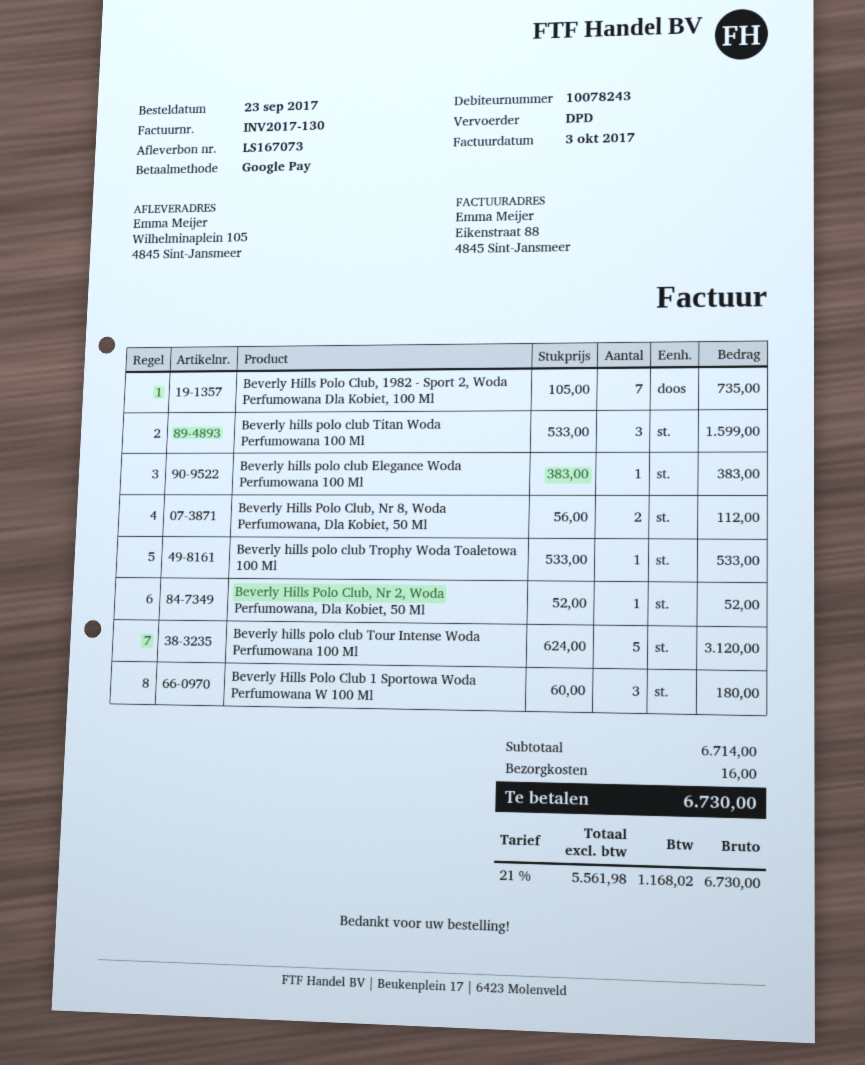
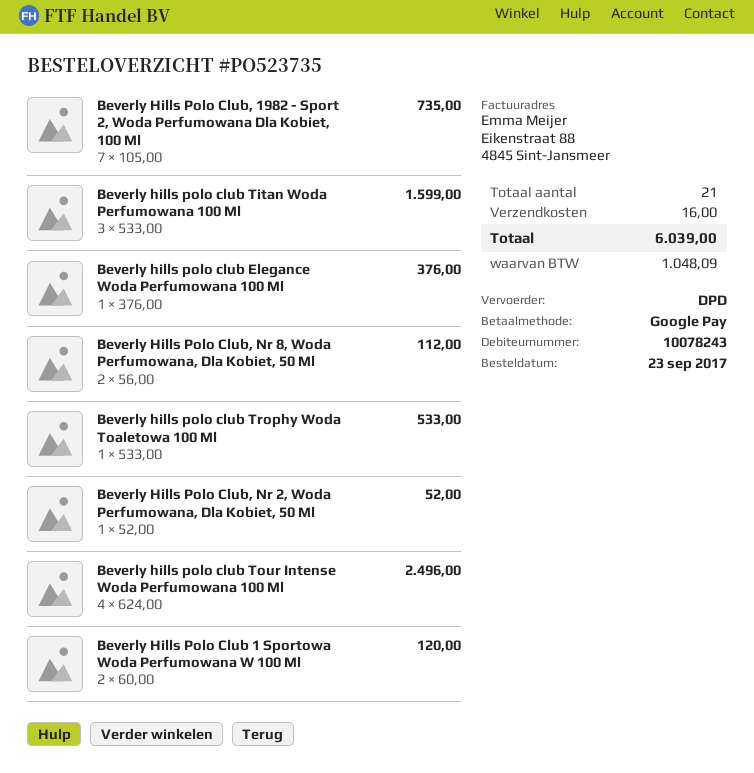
Beverly hills polo club Elegance Woda Perfumowana 100 Ml: 1 x 383.00 = 383.00 -> 1 x 376.00 = 376.00
Beverly hills polo club Tour Intense Woda Perfumowana 100 Ml: 5 x 624.00 = 3120.00 -> 4 x 624.00 = 2496.00
Beverly Hills Polo Club 1 Sportowa Woda Perfumowana W 100 Ml: 3 x 60.00 = 180.00 -> 2 x 60.00 = 120.00
tax: 1168.02 -> 1048.09
total: 6730.00 -> 6039.00

